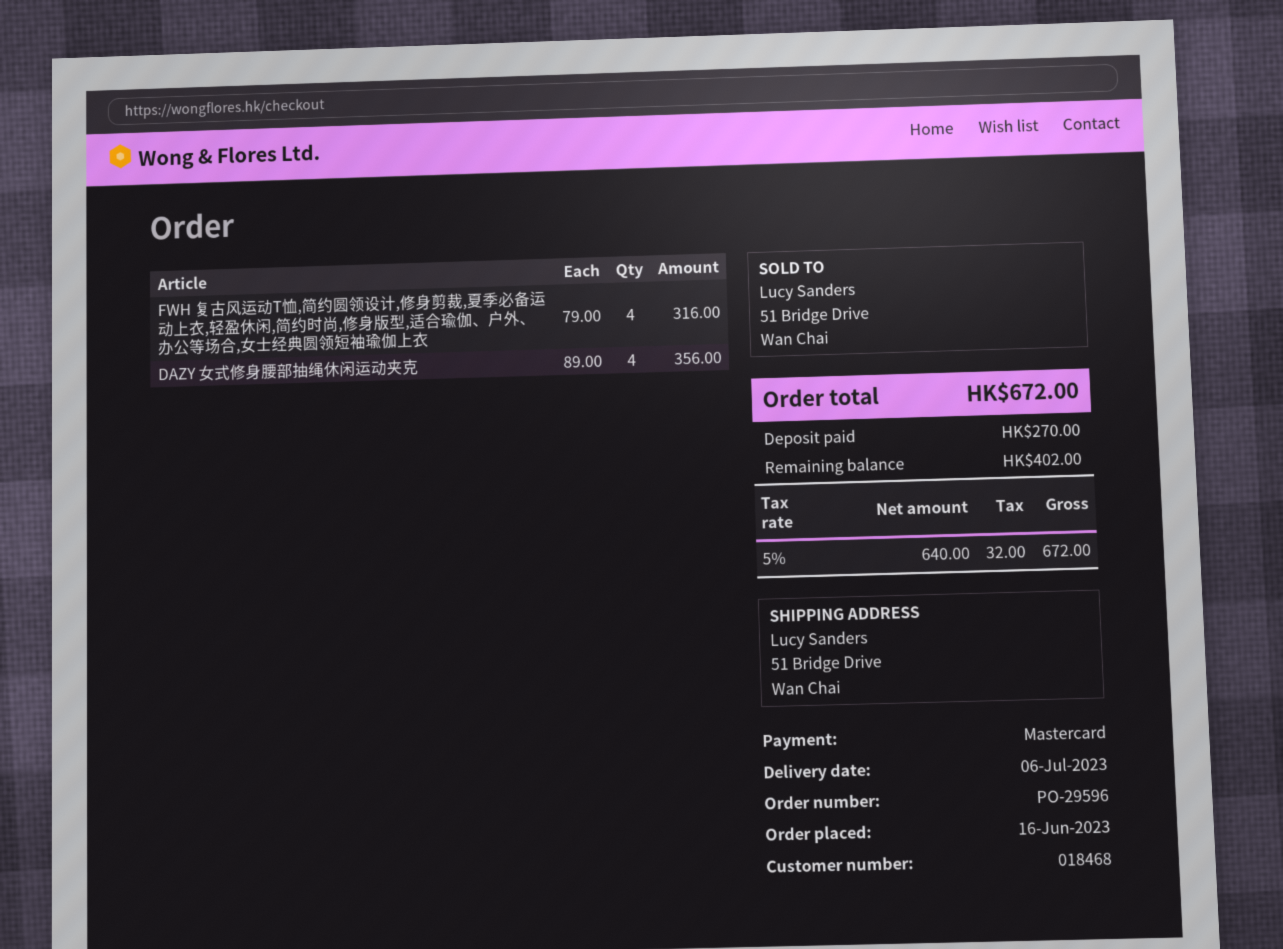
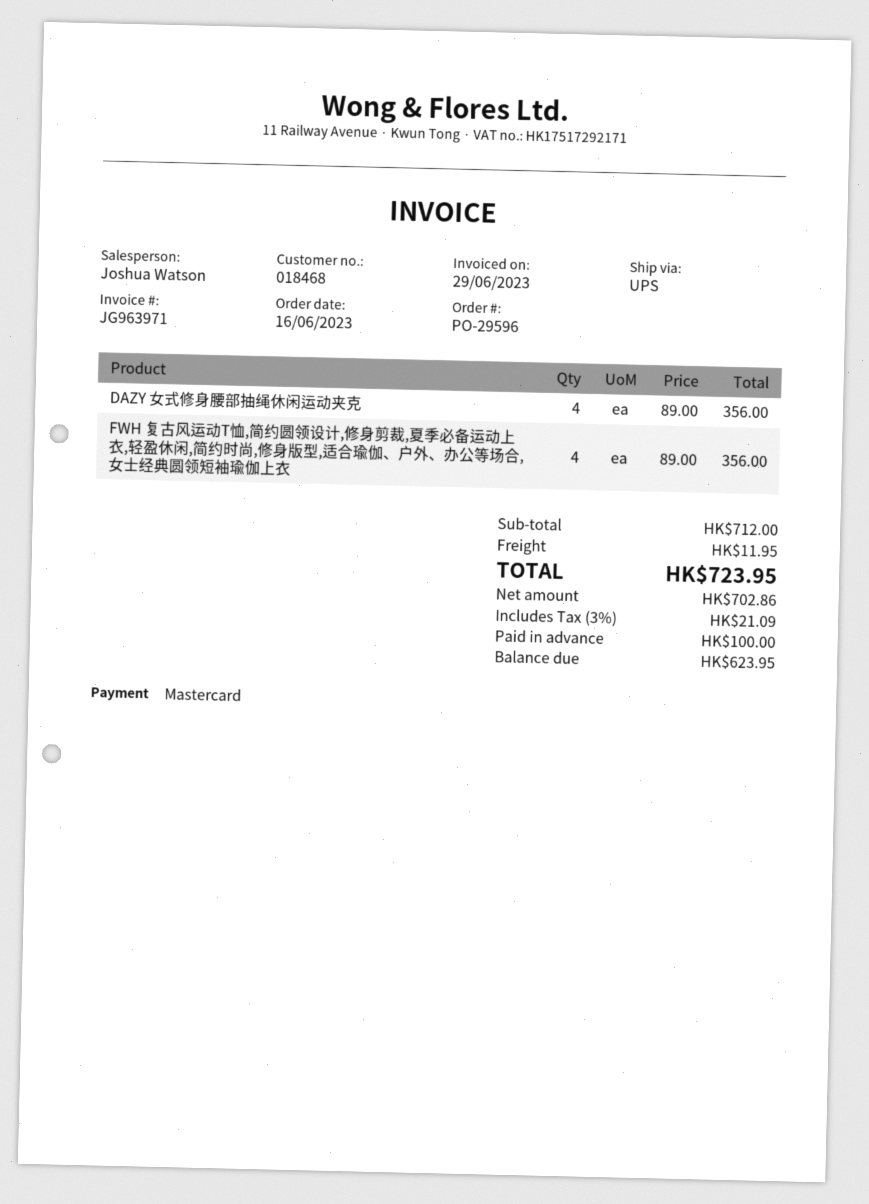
FWH 复古风运动T恤,简约圆领设计,修身剪裁,夏季必备运动上衣,轻盈休闲,简约时尚,修身版型,适合瑜伽、户外、办公等场合,女士经典圆领短袖瑜伽上衣: 4 x 79.00 = 316.00 -> 4 x 89.00 = 356.00
shipping: none -> 11.95
net: 640.00 -> 702.86
tax: 5% = 32.00 -> 3% = 21.09
total: 672.00 -> 723.95
deposit: 270.00 -> 100.00
balance: 402.00 -> 623.95

